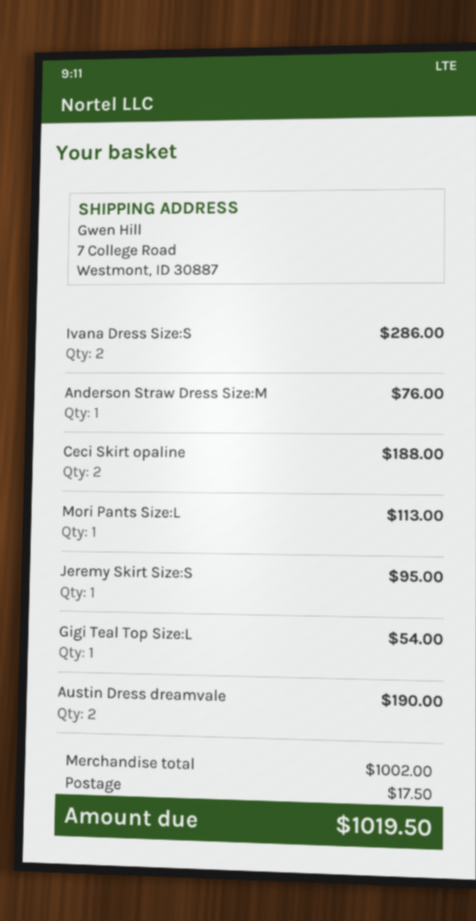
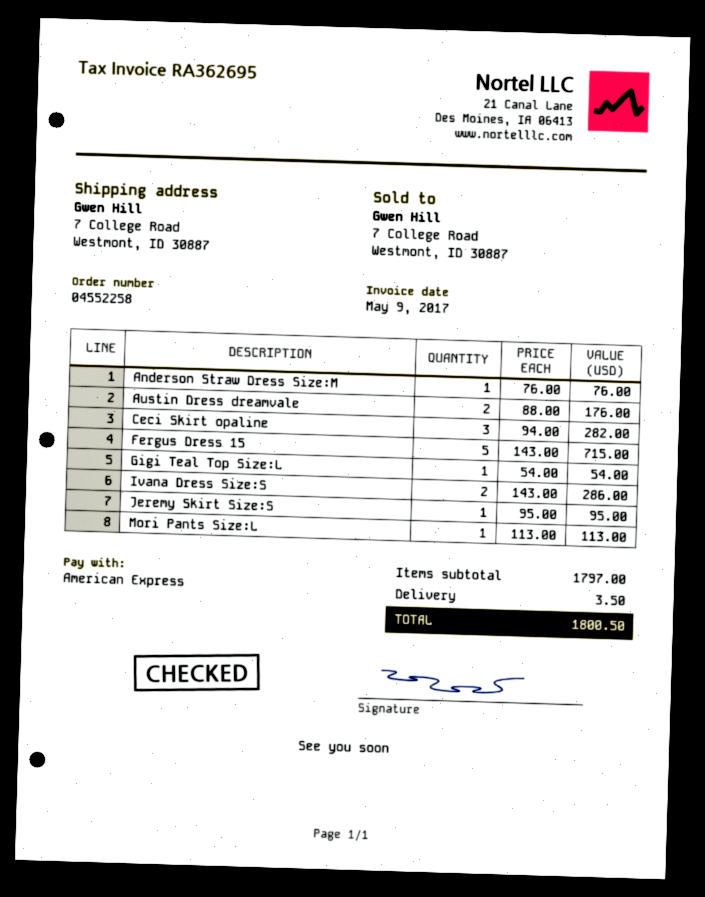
Ceci Skirt opaline: 2 for 188.00 -> 3 for 282.00
Austin Dress dreamvale: 2 for 190.00 -> 2 for 176.00
Fergus Dress 15: none -> 5 for 715.00
subtotal: 1002.00 -> 1797.00
shipping: 17.50 -> 3.50
total: 1019.50 -> 1800.50

